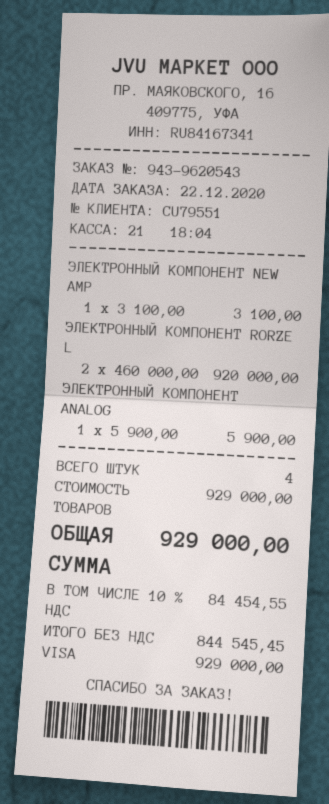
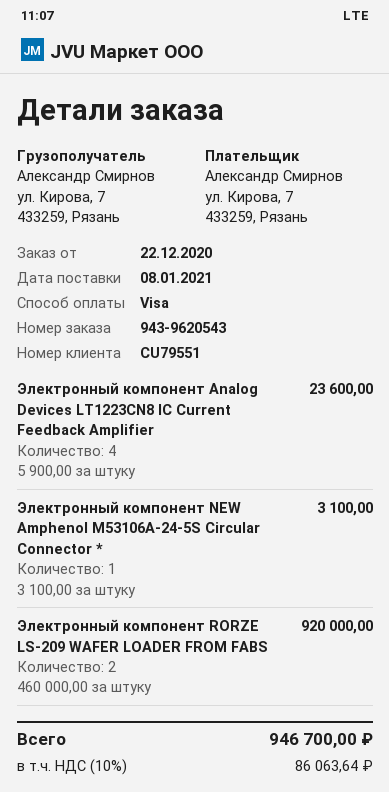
ЭЛЕКТРОННЫЙ КОМПОНЕНТ ANALOG: 1 x 5900.00 = 5900.00 -> 4 x 5900.00 = 23600.00
tax: 10% = 84454.55 -> 10% = 86063.64
total: 929000.00 -> 946700.00

